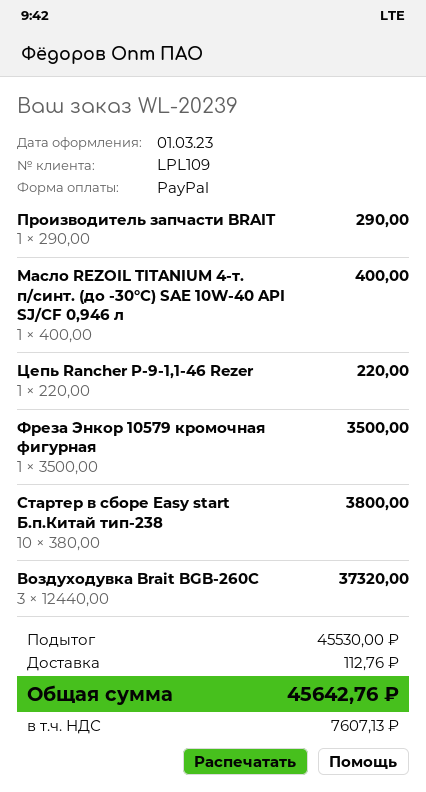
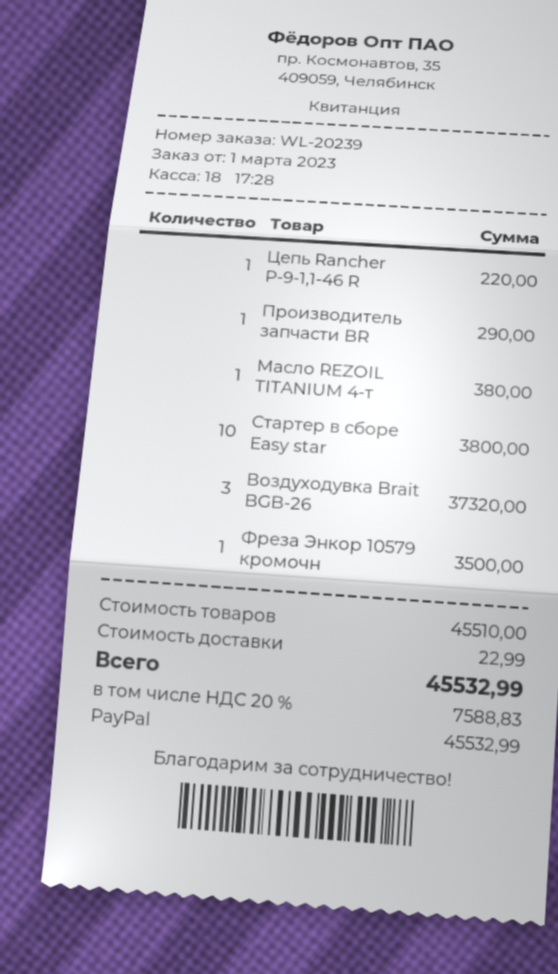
Масло REZOIL TITANIUM 4-т. п/синт. (до -30°С) SAE 10W-40 API SJ/CF 0,946 л: 1 for 400.00 -> 1 for 380.00
subtotal: 45530.00 -> 45510.00
shipping: 112.76 -> 22.99
tax: 7607.13 -> 7588.83
total: 45642.76 -> 45532.99

